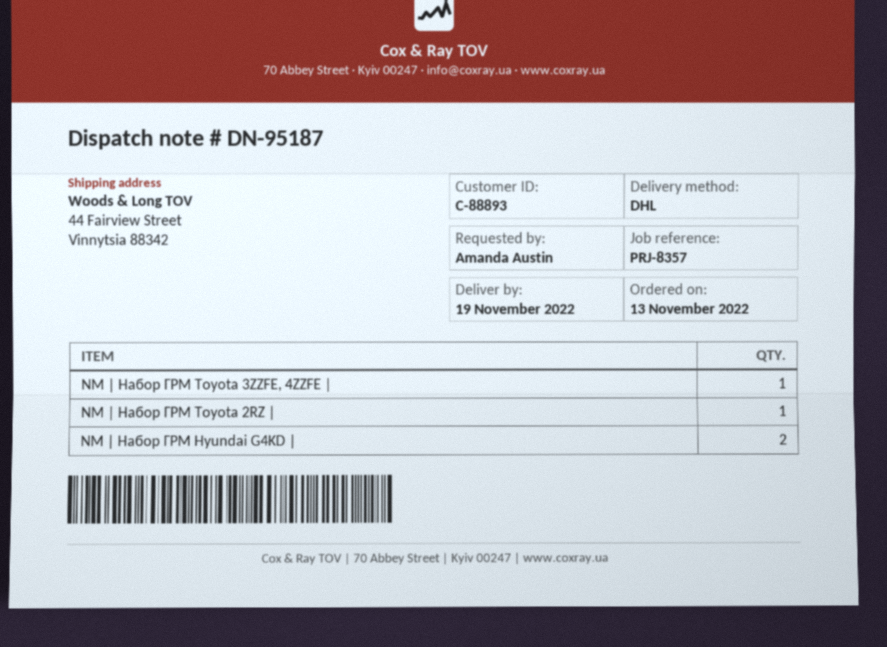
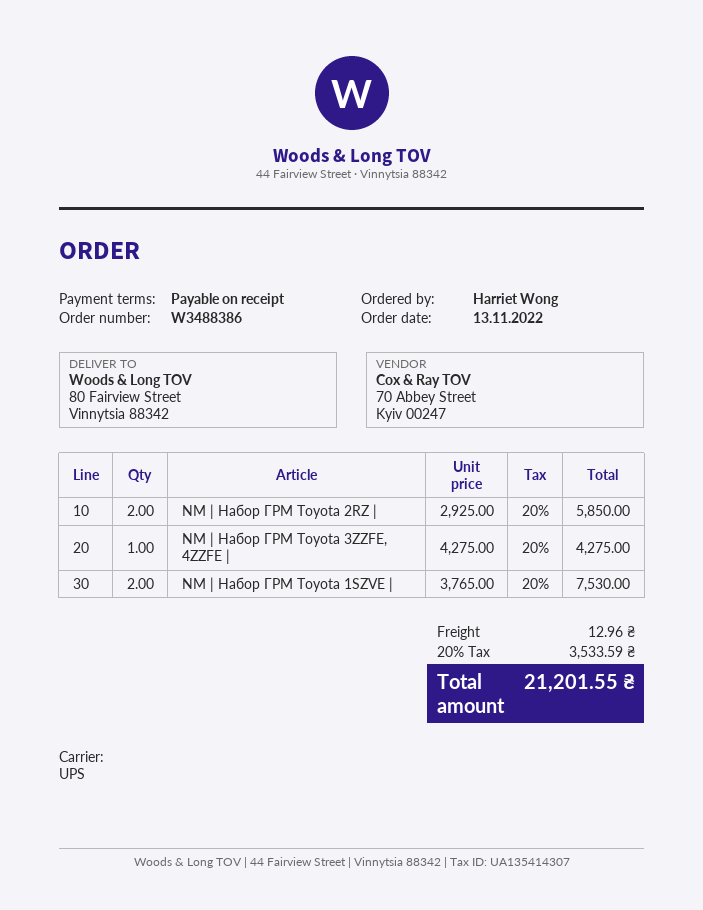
ordered by: Amanda Austin -> Harriet Wong
shipping method: DHL -> UPS
ship to: 44 Fairview Street, Vinnytsia 88342 -> 80 Fairview Street, Vinnytsia 88342
NM | Набор ГРМ Toyota 2RZ |: 1 -> 2
NM | Набор ГРМ Hyundai G4KD |: 2 -> none
NM | Набор ГРМ Toyota 1SZVE |: none -> 2

